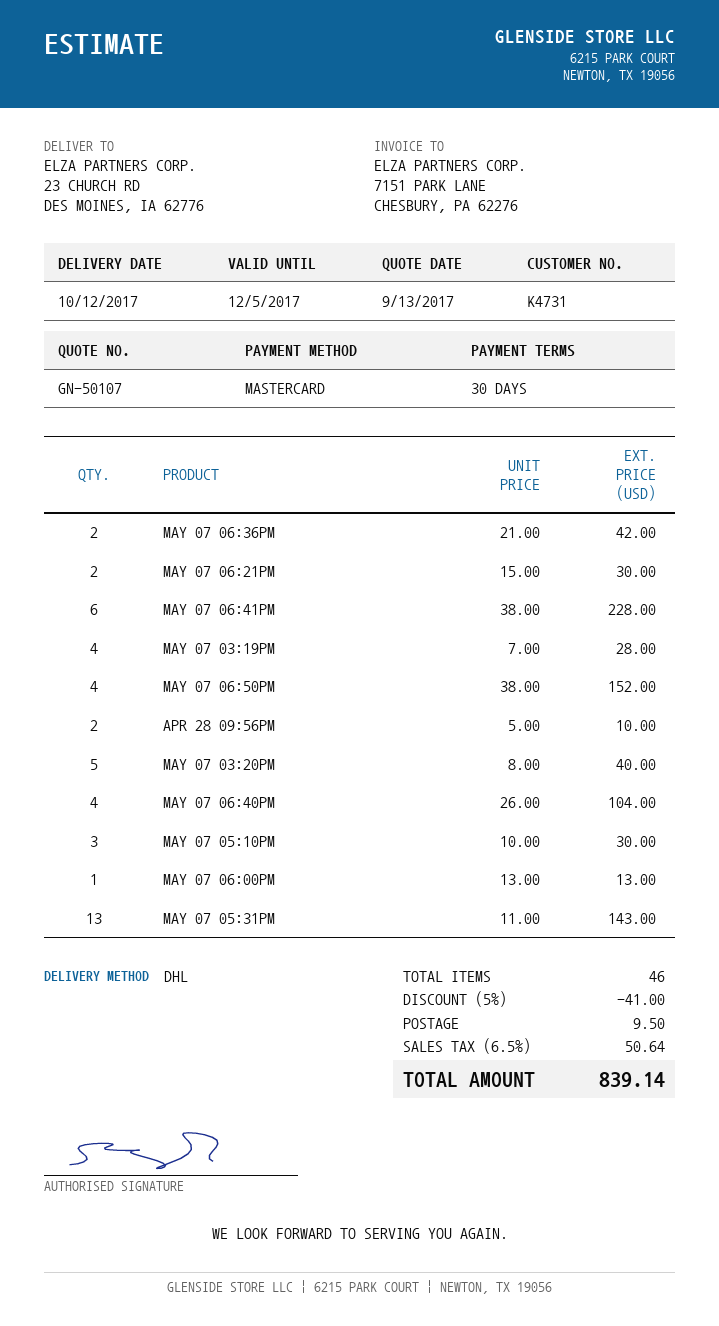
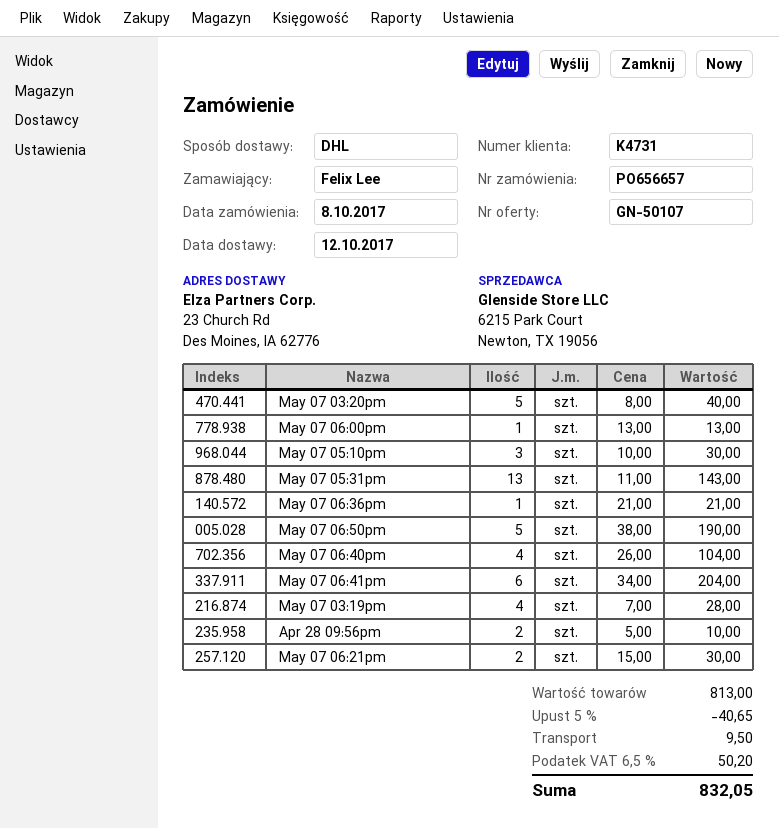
MAY 07 06:36PM: 2 x 21.00 = 42.00 -> 1 x 21.00 = 21.00
MAY 07 06:41PM: 6 x 38.00 = 228.00 -> 6 x 34.00 = 204.00
MAY 07 06:50PM: 4 x 38.00 = 152.00 -> 5 x 38.00 = 190.00
discount: 5% = 41.00 -> 5% = 40.65
tax: 6.5% = 50.64 -> 6.5% = 50.20
total: 839.14 -> 832.05

